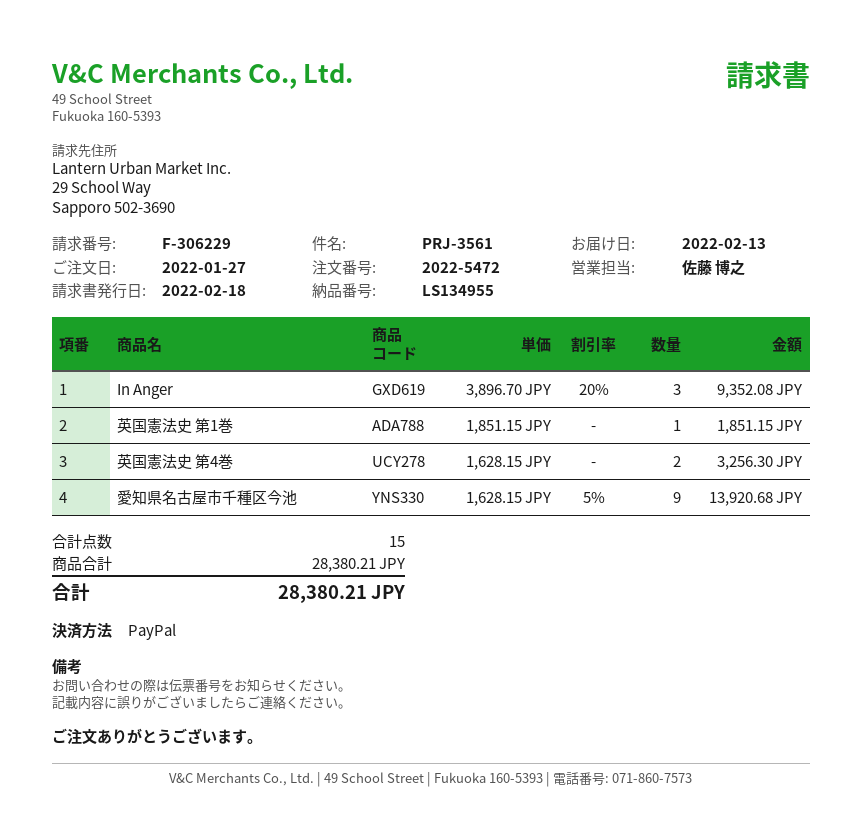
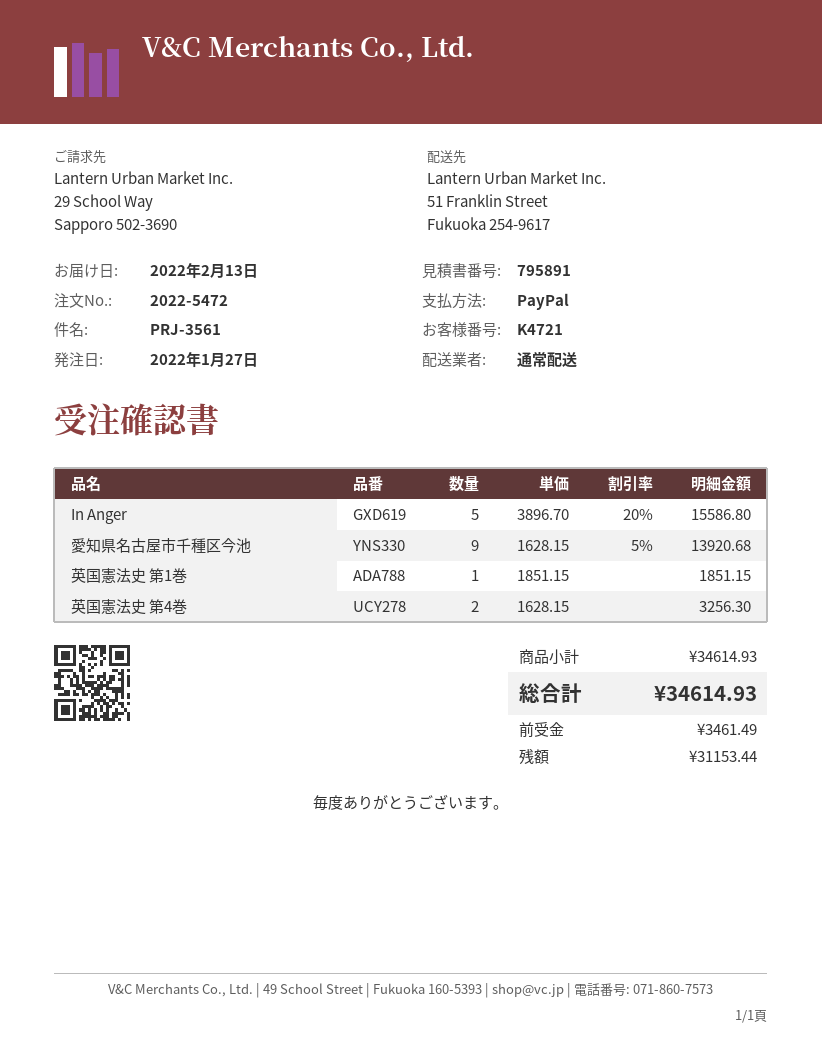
In Anger: 3 x 3896.70 - 20% = 9352.08 -> 5 x 3896.70 - 20% = 15586.80
subtotal: 28380.21 -> 34614.93
total: 28380.21 -> 34614.93

